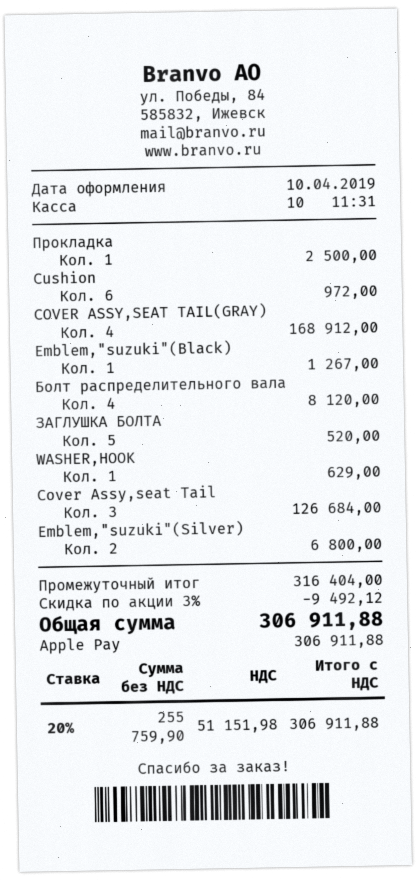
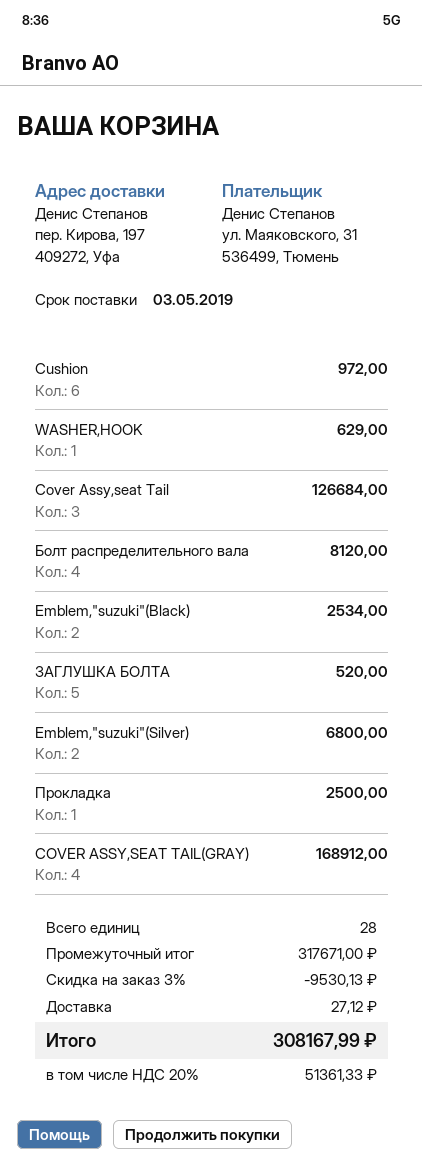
Emblem,"suzuki"(Black): 1 for 1267.00 -> 2 for 2534.00
subtotal: 316404.00 -> 317671.00
discount: 3% = 9492.12 -> 3% = 9530.13
shipping: none -> 27.12
tax: 20% = 51151.98 -> 20% = 51361.33
total: 306911.88 -> 308167.99

